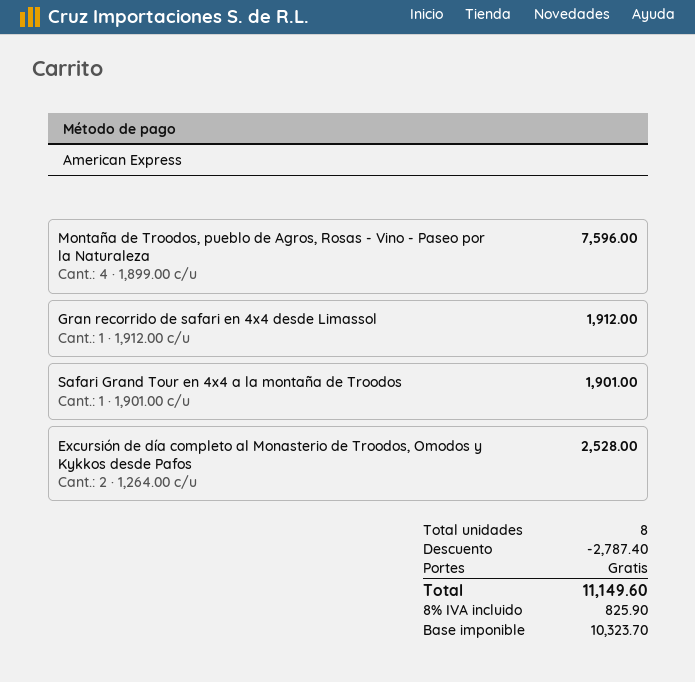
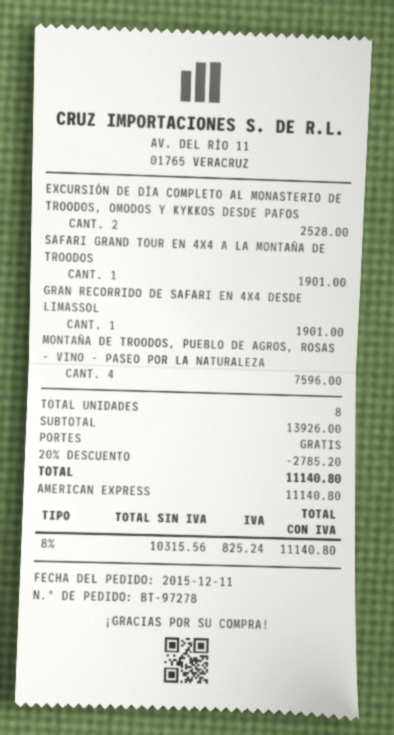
Gran recorrido de safari en 4x4 desde Limassol: 1 for 1912.00 -> 1 for 1901.00
discount: 2787.40 -> 2785.20
net: 10323.70 -> 10315.56
tax: 8% = 825.90 -> 8% = 825.24
total: 11149.60 -> 11140.80

